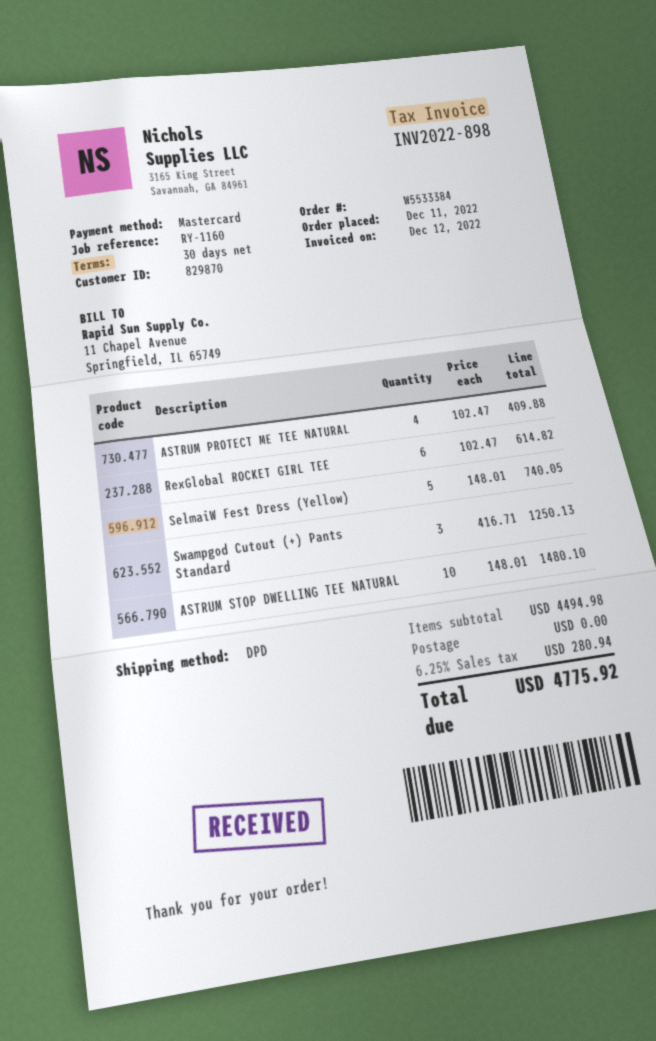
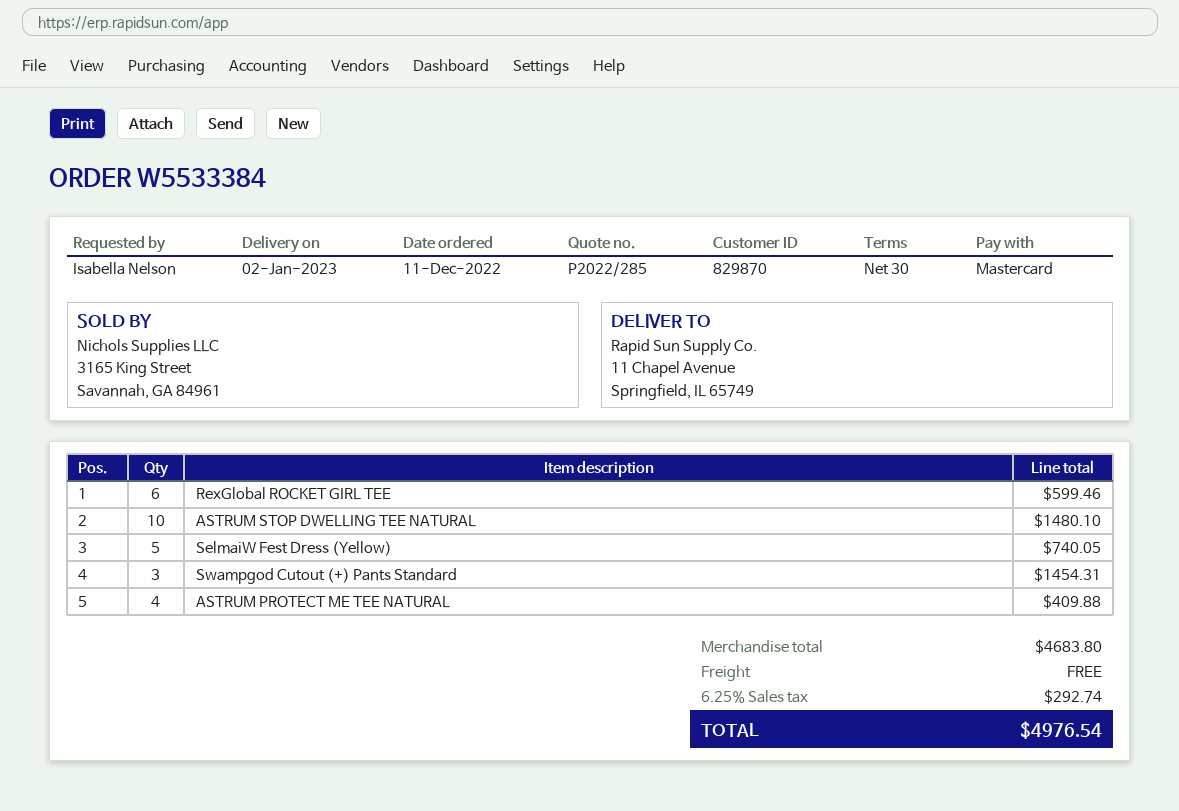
RexGlobal ROCKET GIRL TEE: 6 for 614.82 -> 6 for 599.46
Swampgod Cutout (+) Pants Standard: 3 for 1250.13 -> 3 for 1454.31
subtotal: 4494.98 -> 4683.80
tax: 6.25% = 280.94 -> 6.25% = 292.74
total: 4775.92 -> 4976.54

